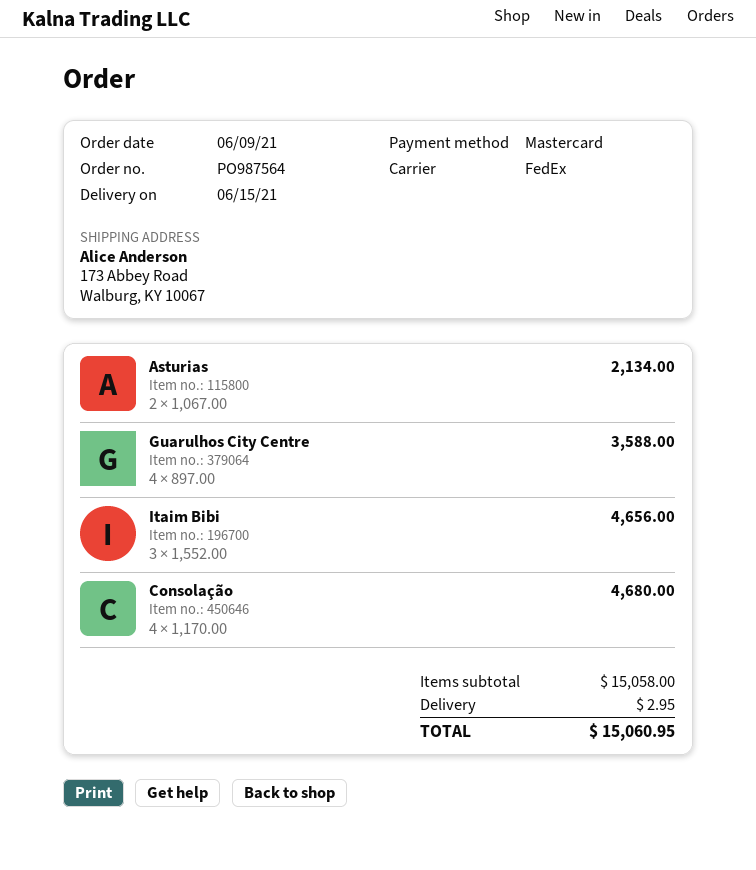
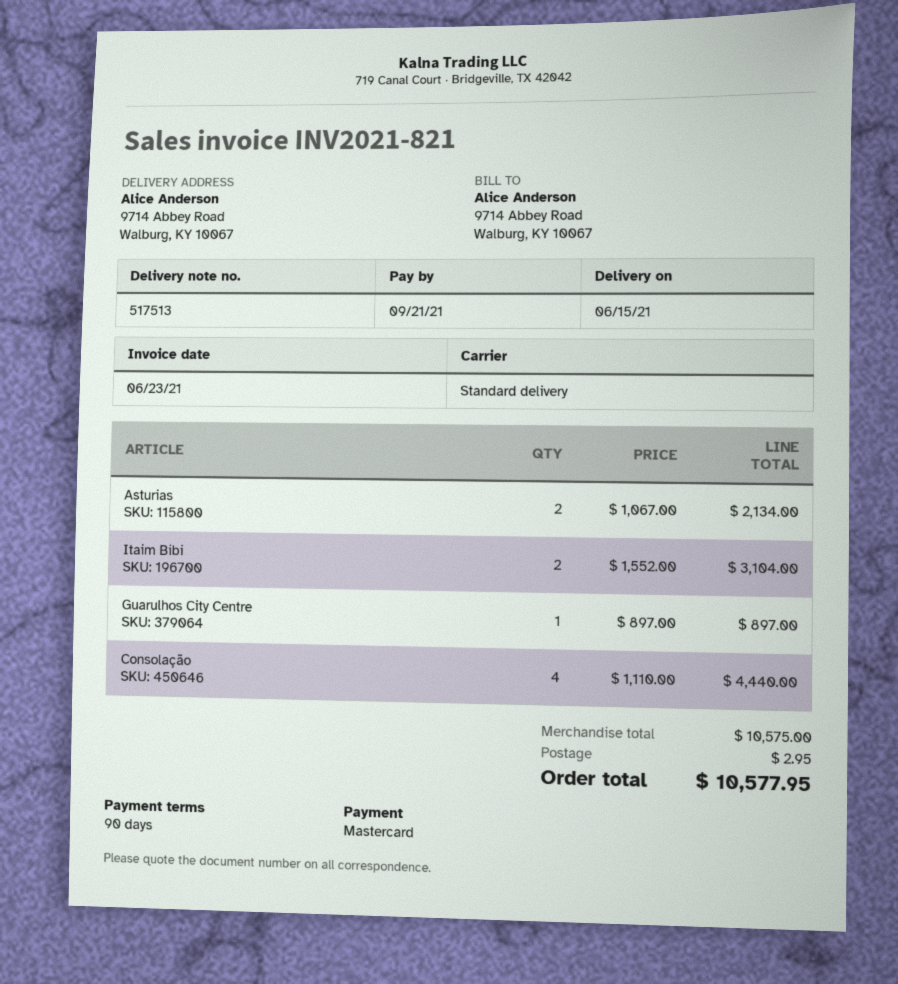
shipping method: FedEx -> standard
ship to: 173 Abbey Road, Walburg, KY 10067 -> 9714 Abbey Road, Walburg, KY 10067
Guarulhos City Centre: 4 x 897.00 = 3588.00 -> 1 x 897.00 = 897.00
Itaim Bibi: 3 x 1552.00 = 4656.00 -> 2 x 1552.00 = 3104.00
Consolação: 4 x 1170.00 = 4680.00 -> 4 x 1110.00 = 4440.00
subtotal: 15058.00 -> 10575.00
total: 15060.95 -> 10577.95

